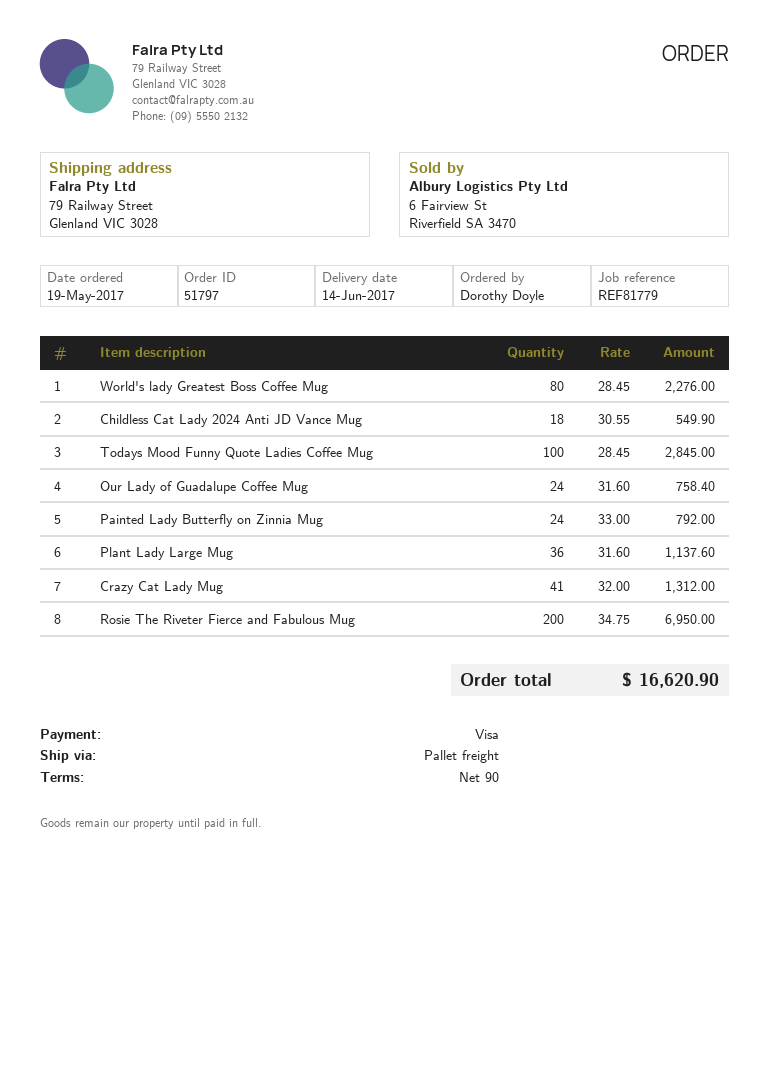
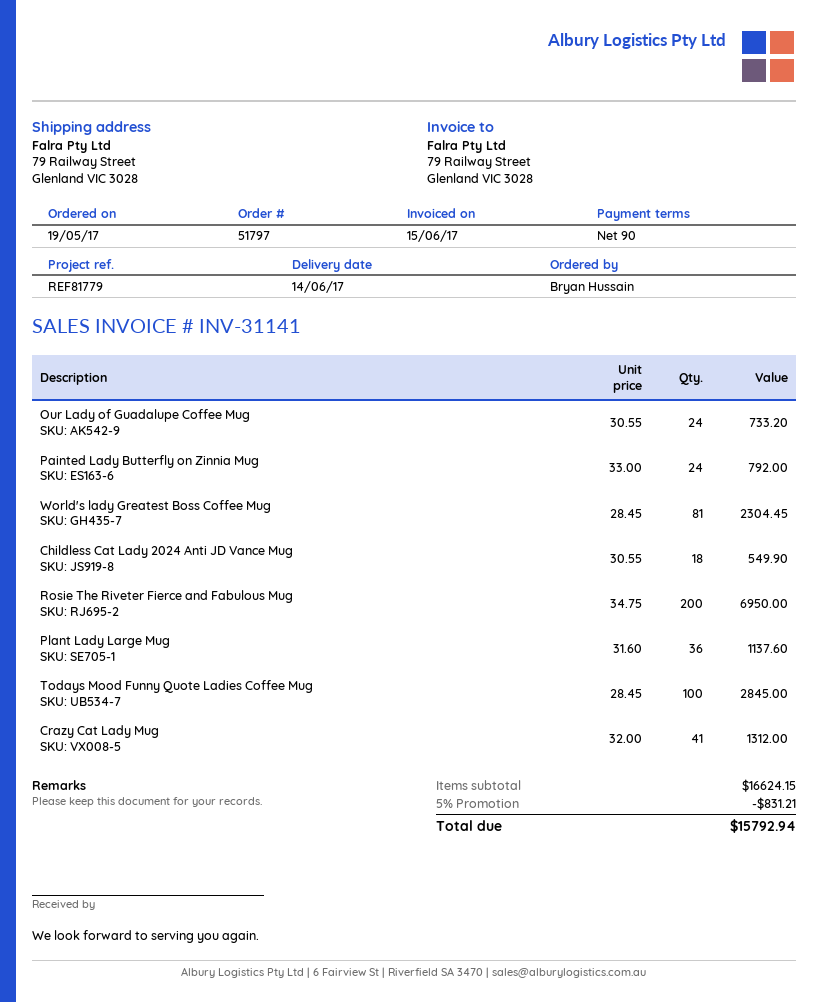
ordered by: Dorothy Doyle -> Bryan Hussain
World's lady Greatest Boss Coffee Mug: 80 x 28.45 = 2276.00 -> 81 x 28.45 = 2304.45
Our Lady of Guadalupe Coffee Mug: 24 x 31.60 = 758.40 -> 24 x 30.55 = 733.20
discount: none -> 5% = 831.21
total: 16620.90 -> 15792.94

